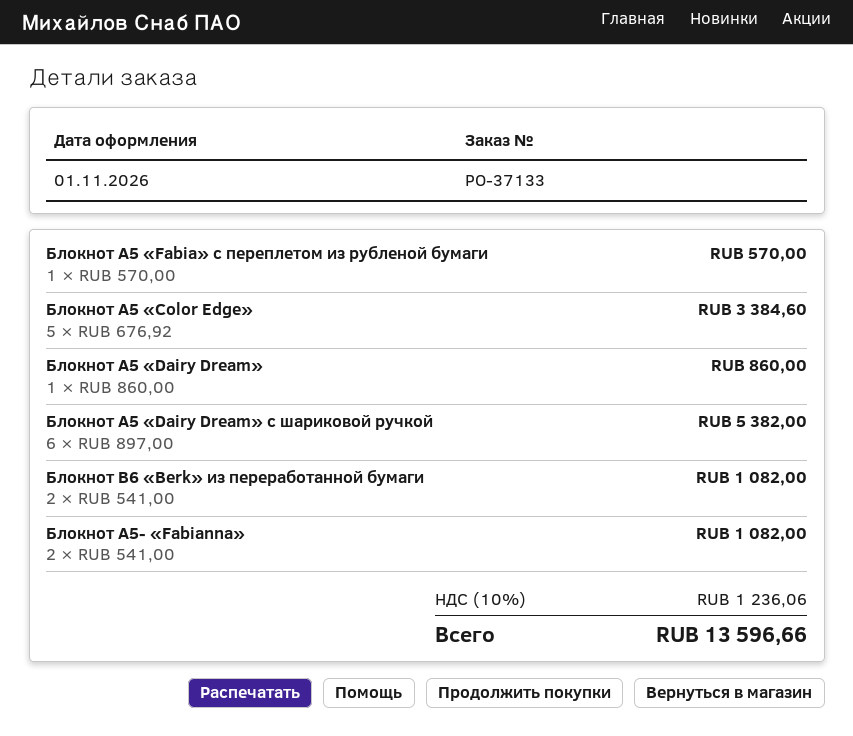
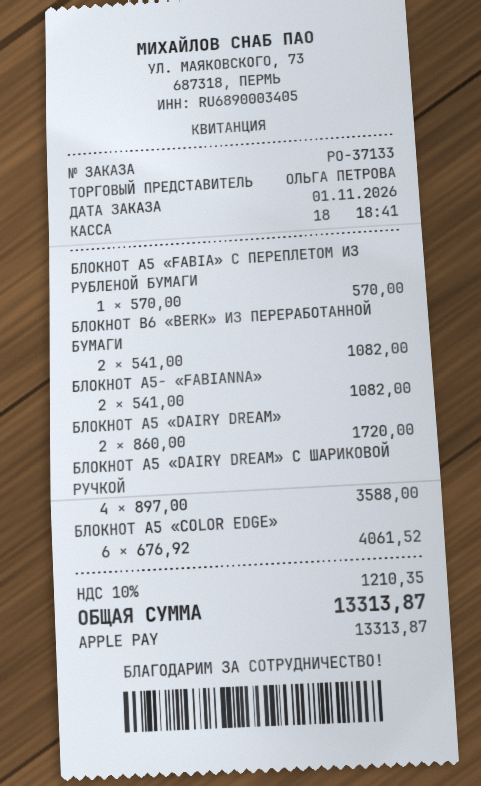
Блокнот А5 «Color Edge»: 5 x 676.92 = 3384.60 -> 6 x 676.92 = 4061.52
Блокнот А5 «Dairy Dream»: 1 x 860.00 = 860.00 -> 2 x 860.00 = 1720.00
Блокнот A5 «Dairy Dream» с шариковой ручкой: 6 x 897.00 = 5382.00 -> 4 x 897.00 = 3588.00
tax: 10% = 1236.06 -> 10% = 1210.35
total: 13596.66 -> 13313.87

